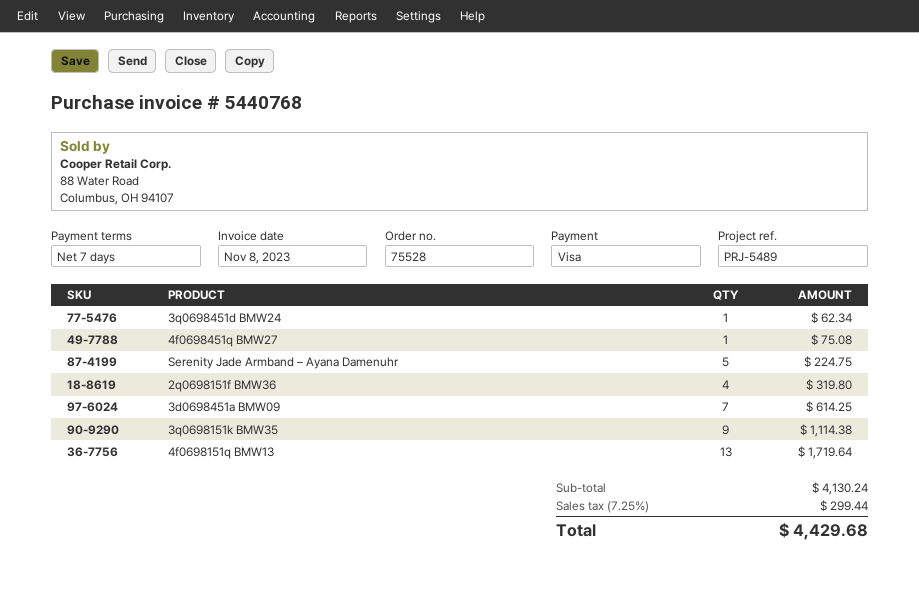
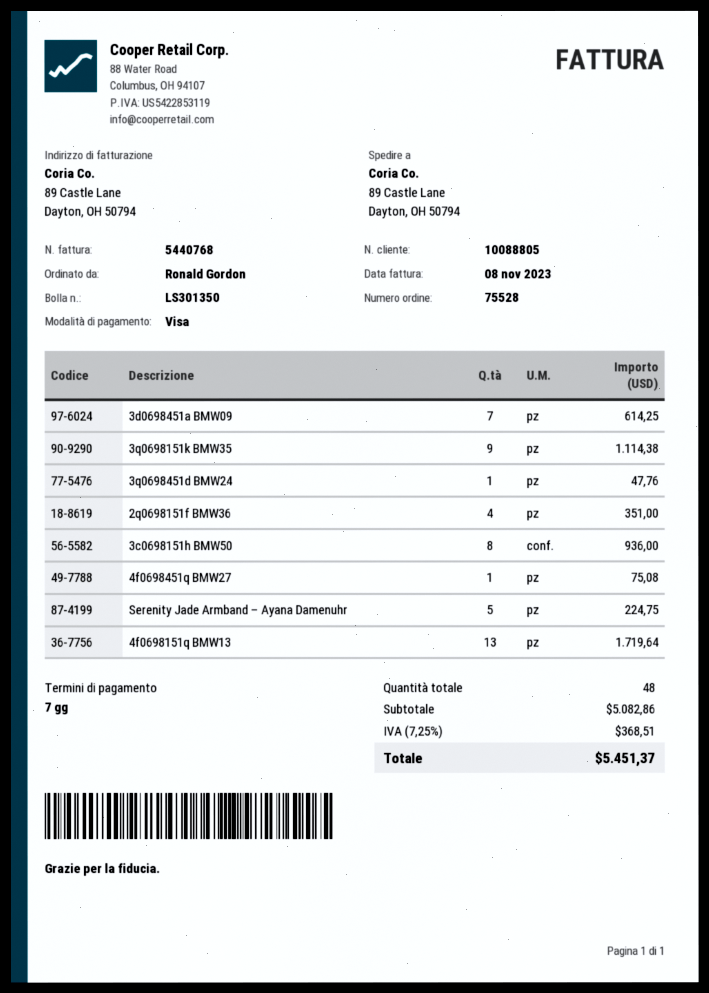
3q0698451d BMW24: 1 for 62.34 -> 1 for 47.76
2q0698151f BMW36: 4 for 319.80 -> 4 for 351.00
3c0698151h BMW50: none -> 8 for 936.00
subtotal: 4130.24 -> 5082.86
tax: 7.25% = 299.44 -> 7.25% = 368.51
total: 4429.68 -> 5451.37

